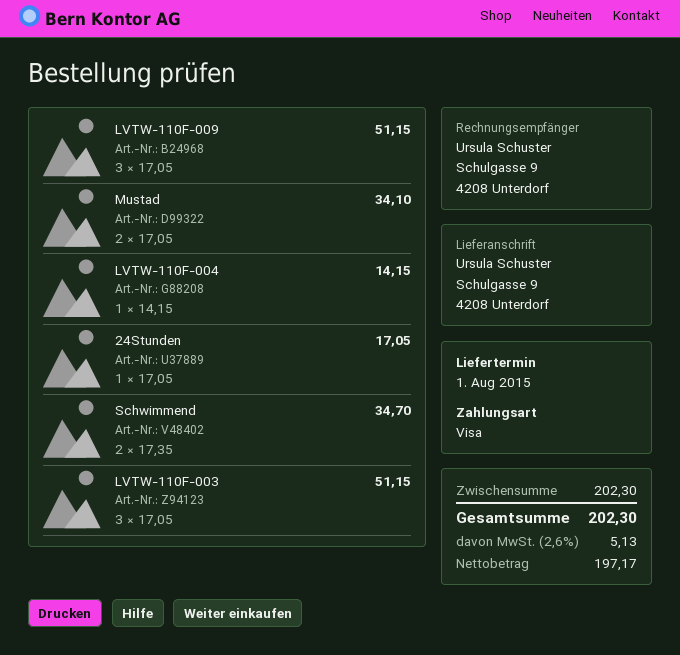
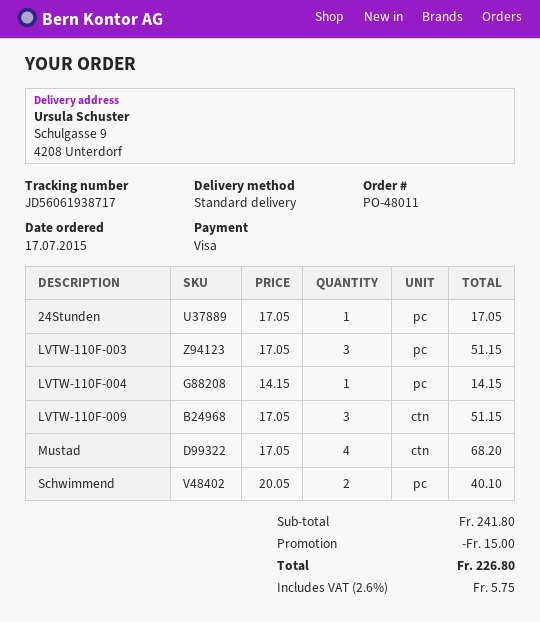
Mustad: 2 x 17.05 = 34.10 -> 4 x 17.05 = 68.20
Schwimmend: 2 x 17.35 = 34.70 -> 2 x 20.05 = 40.10
subtotal: 202.30 -> 241.80
discount: none -> 15.00
tax: 2.6% = 5.13 -> 2.6% = 5.75
total: 202.30 -> 226.80

